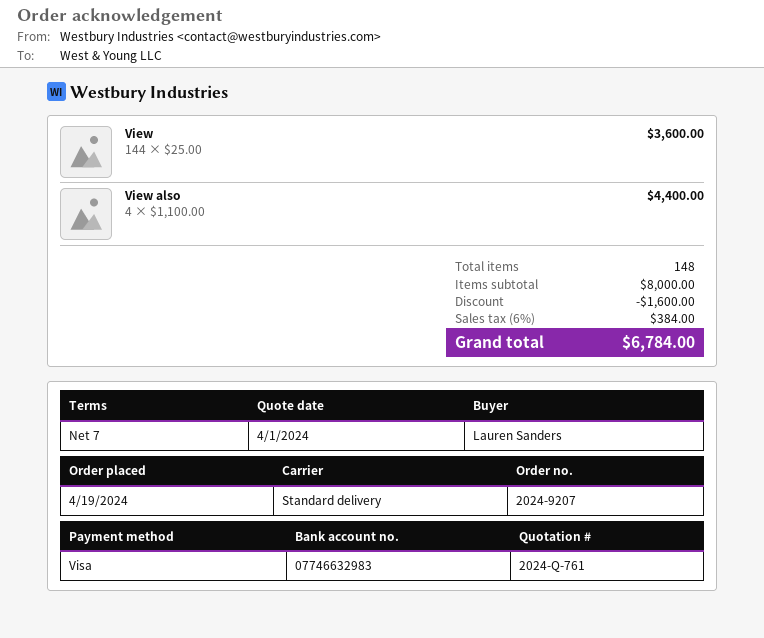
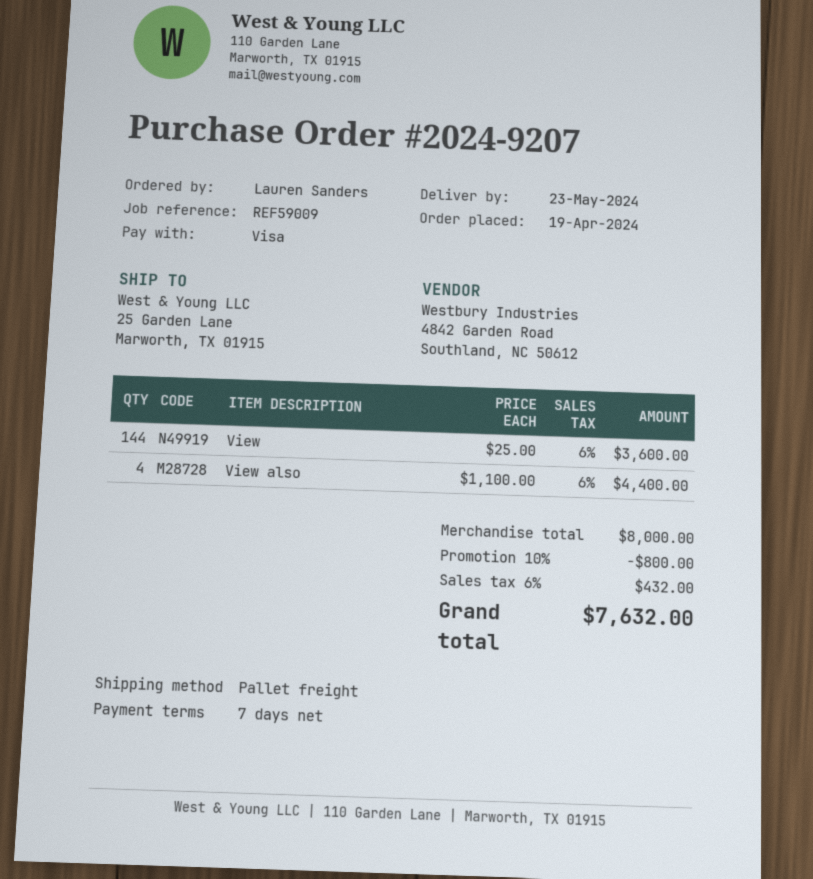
shipping method: standard -> pallet freight
discount: 1600.00 -> 800.00
tax: 6% = 384.00 -> 6% = 432.00
total: 6784.00 -> 7632.00

